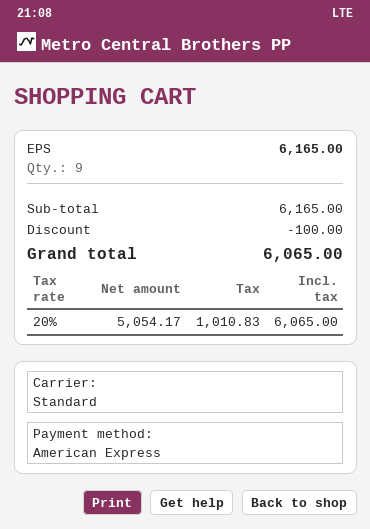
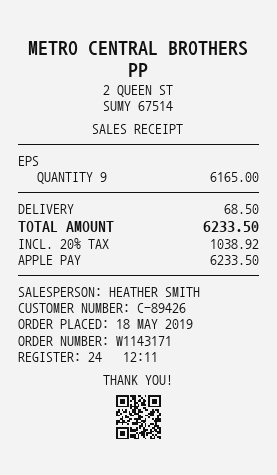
payment method: American Express -> Apple Pay
discount: 100.00 -> none
shipping: none -> 68.50
tax: 20% = 1010.83 -> 20% = 1038.92
total: 6065.00 -> 6233.50

